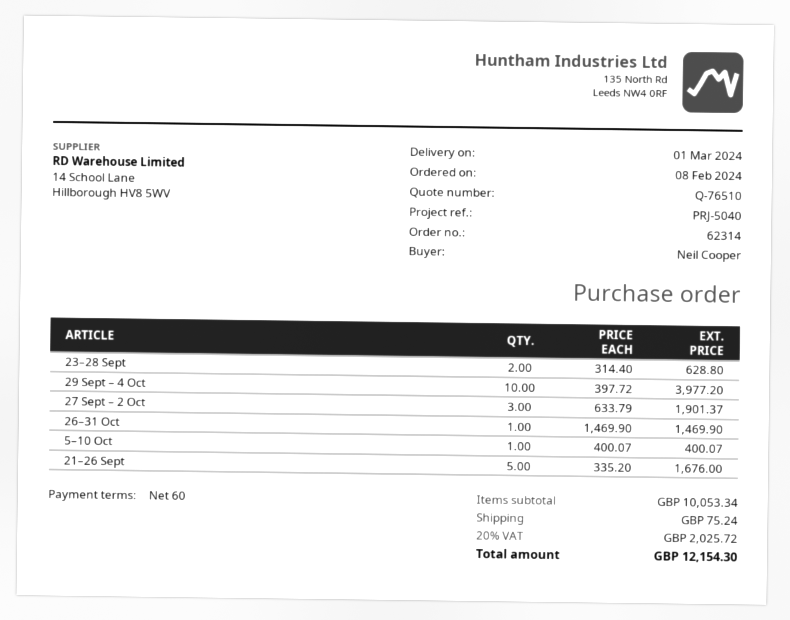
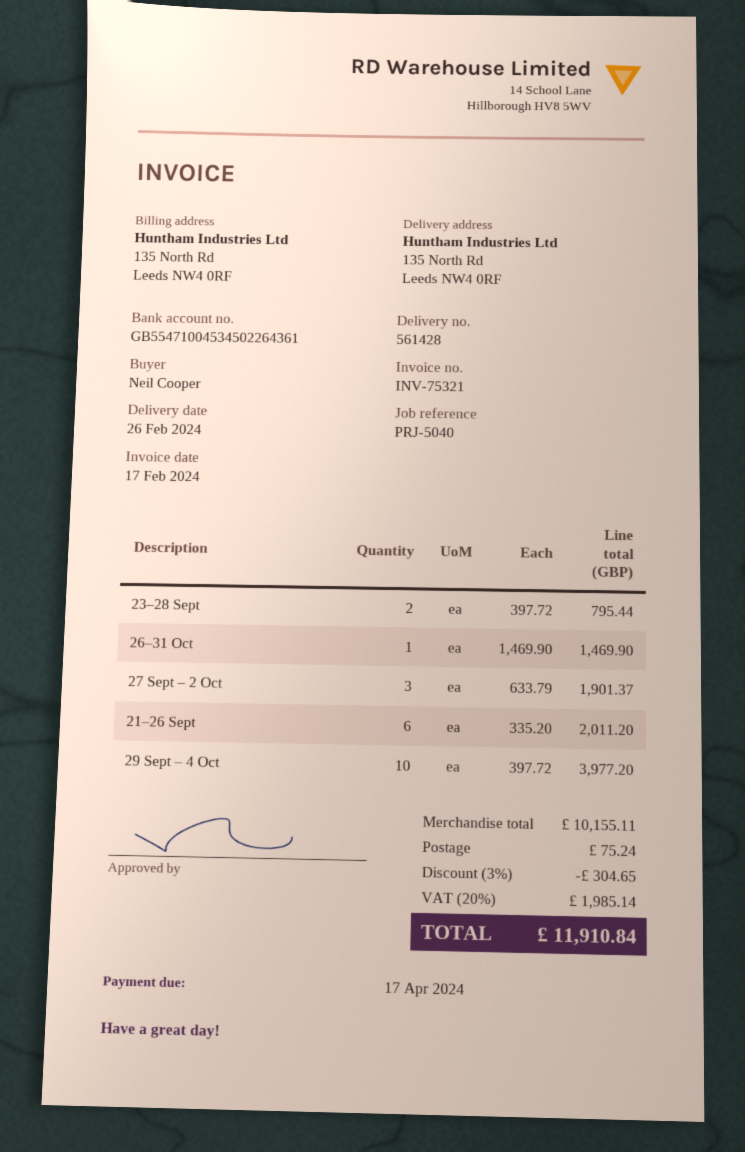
delivery date: 2024-03-01 -> 2024-02-26
23–28 Sept: 2 x 314.40 = 628.80 -> 2 x 397.72 = 795.44
5–10 Oct: 1 x 400.07 = 400.07 -> none
21–26 Sept: 5 x 335.20 = 1676.00 -> 6 x 335.20 = 2011.20
subtotal: 10053.34 -> 10155.11
discount: none -> 3% = 304.65
tax: 20% = 2025.72 -> 20% = 1985.14
total: 12154.30 -> 11910.84

